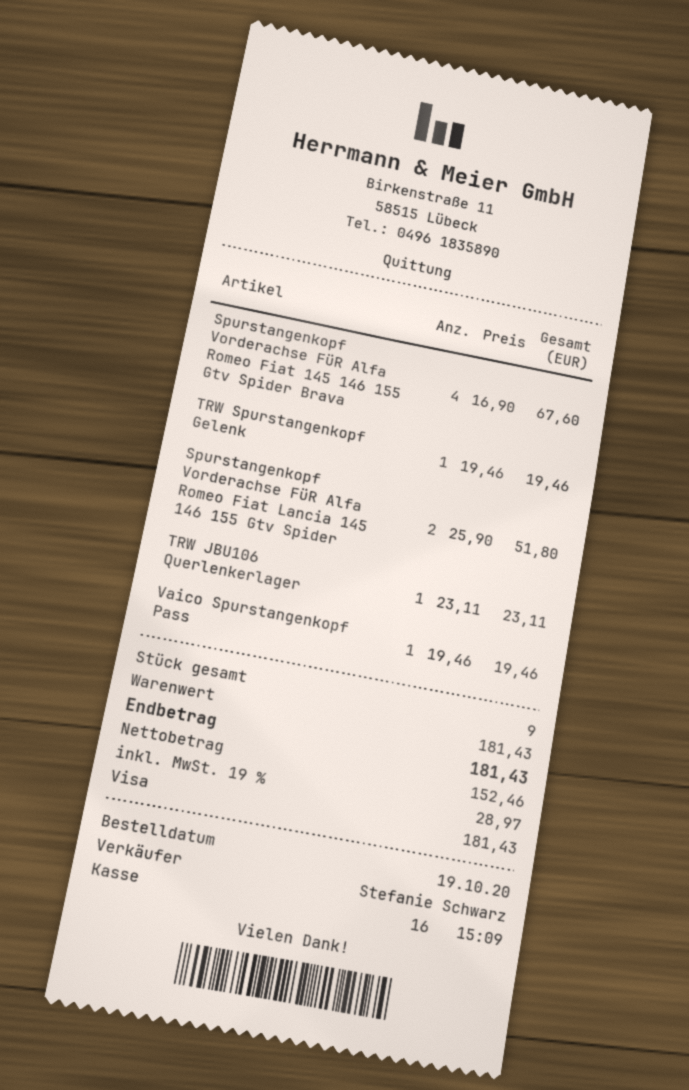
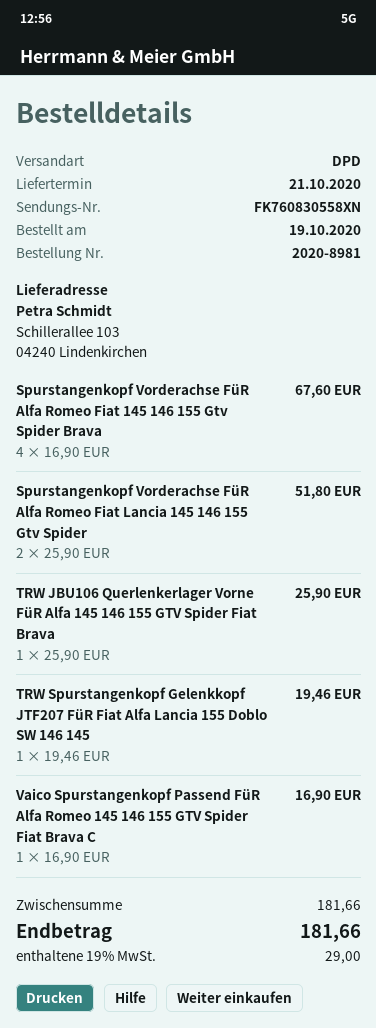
TRW JBU106 Querlenkerlager: 1 x 23.11 = 23.11 -> 1 x 25.90 = 25.90
Vaico Spurstangenkopf Pass: 1 x 19.46 = 19.46 -> 1 x 16.90 = 16.90
subtotal: 181.43 -> 181.66
tax: 19% = 28.97 -> 19% = 29.00
total: 181.43 -> 181.66

